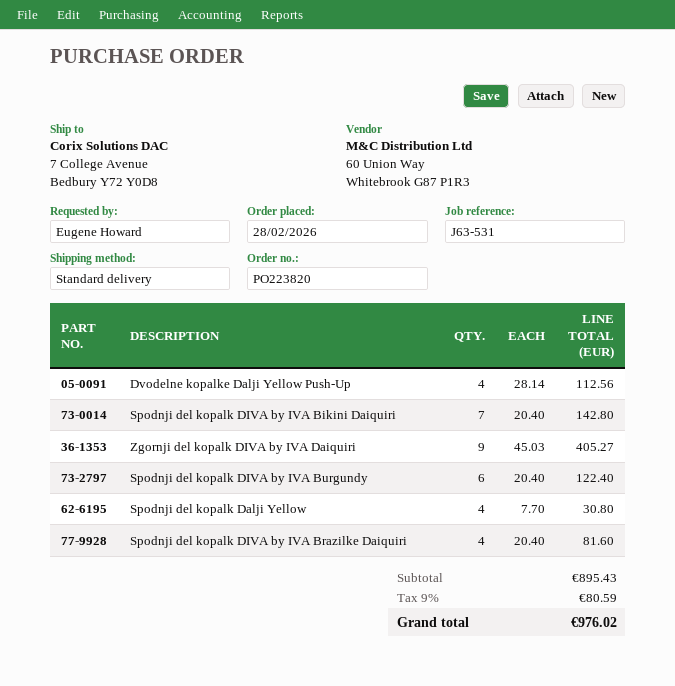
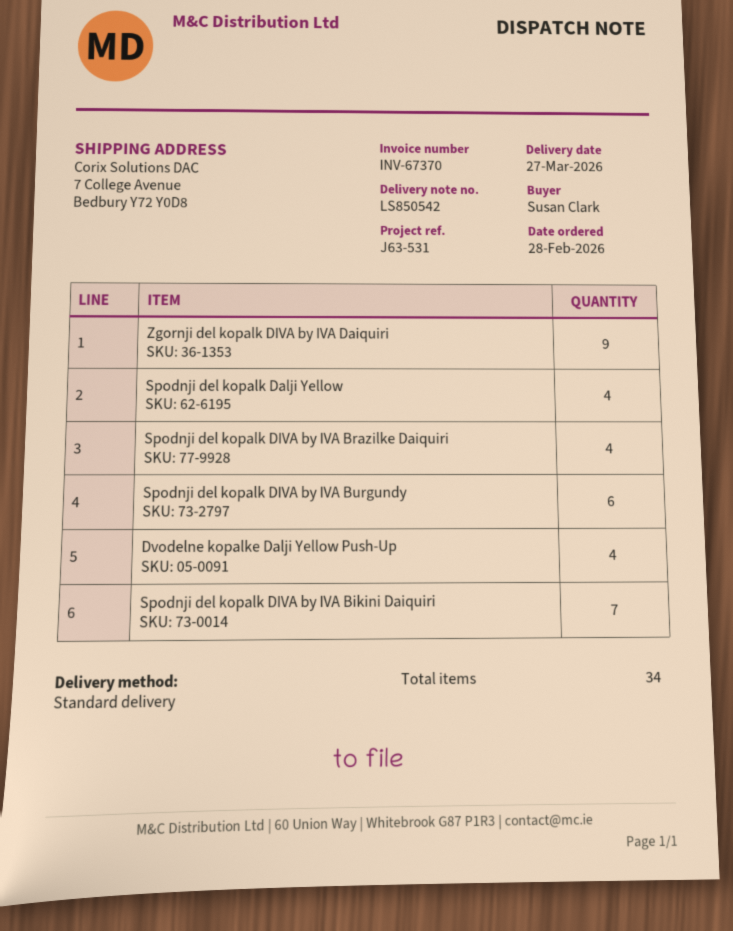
ordered by: Eugene Howard -> Susan Clark

